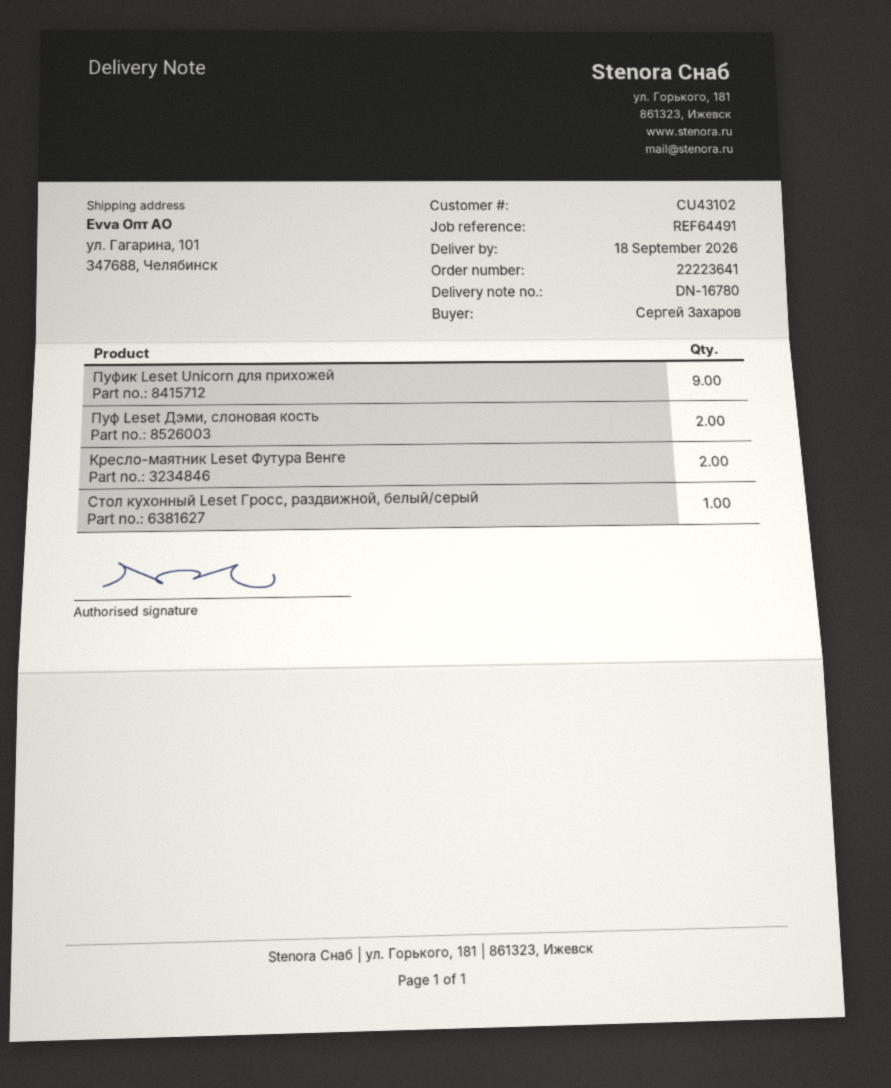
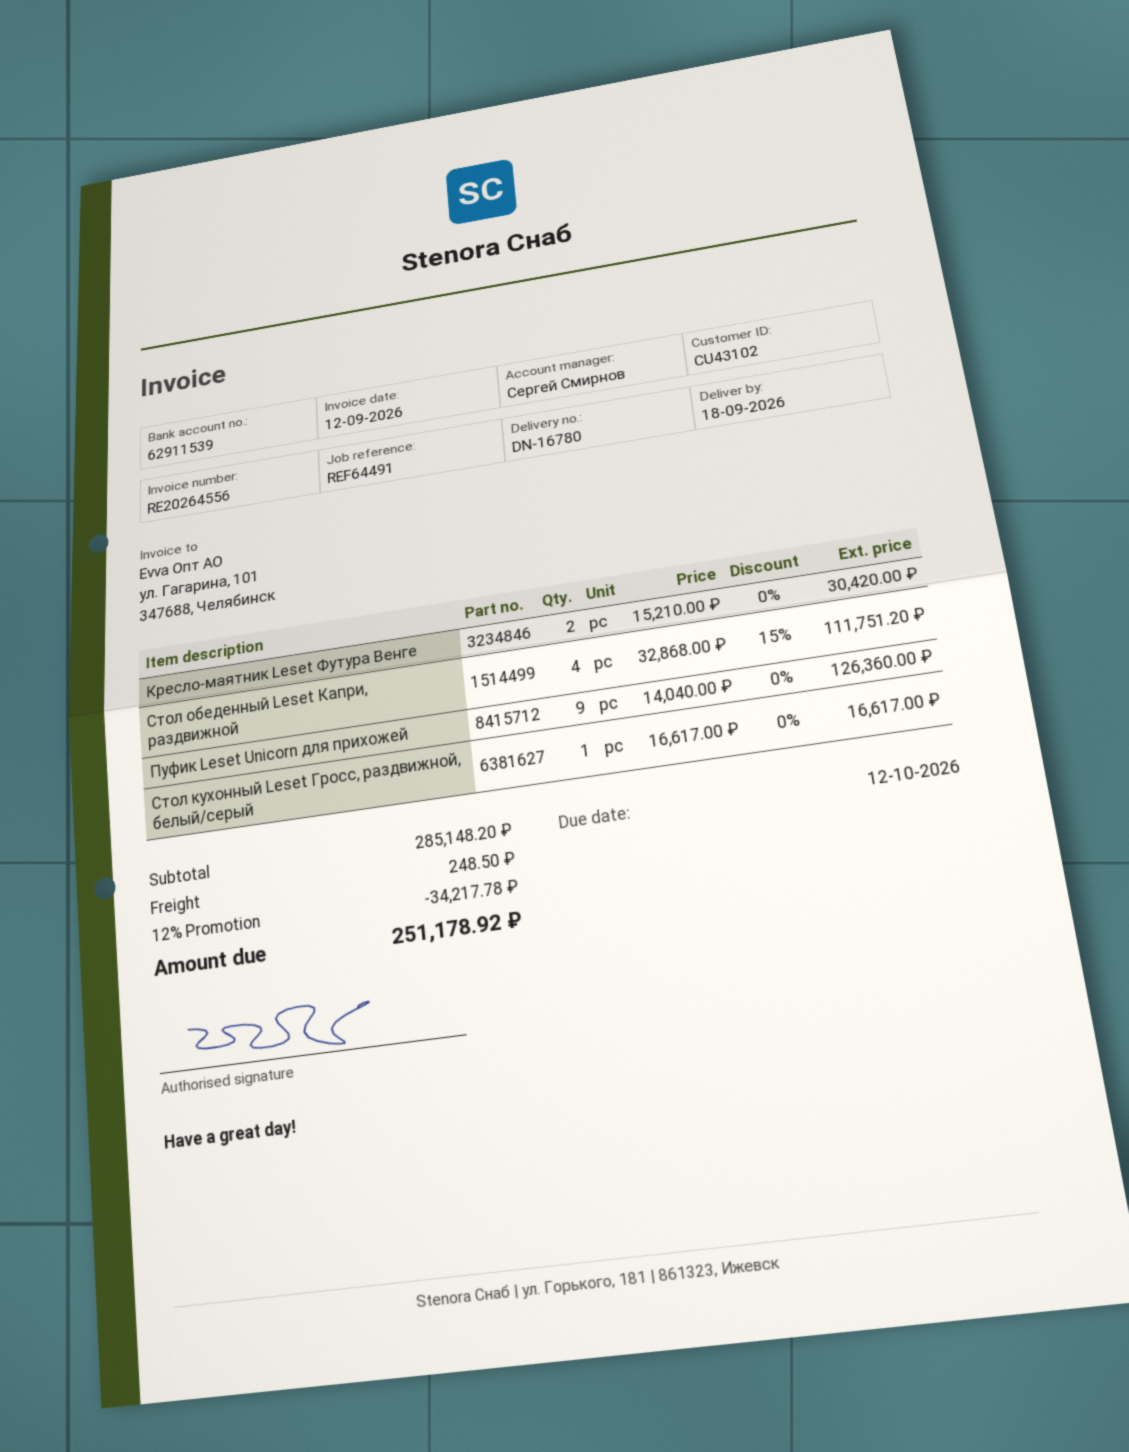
Пуф Leset Дэми, слоновая кость: 2 -> none
Стол обеденный Leset Капри, раздвижной: none -> 4

